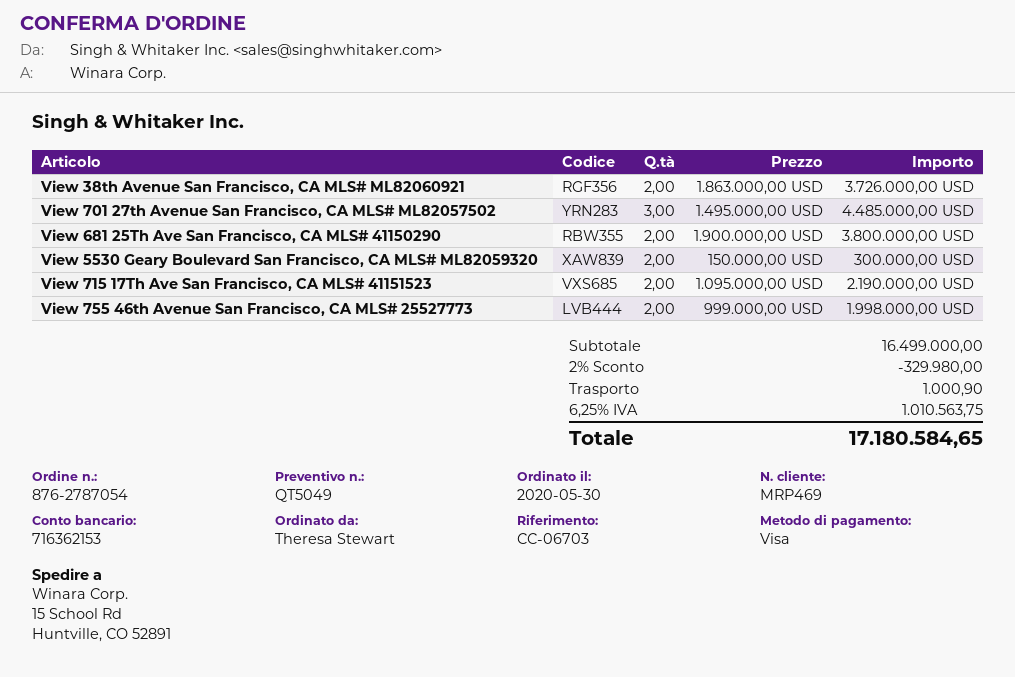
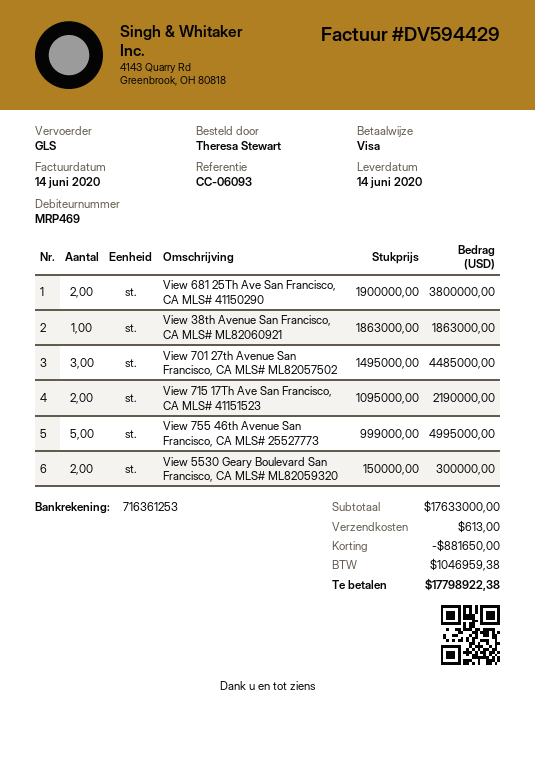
reference: CC-06703 -> CC-06093
bank account: 716362153 -> 716361253
View 38th Avenue San Francisco, CA MLS# ML82060921: 2 x 1863000.00 = 3726000.00 -> 1 x 1863000.00 = 1863000.00
View 755 46th Avenue San Francisco, CA MLS# 25527773: 2 x 999000.00 = 1998000.00 -> 5 x 999000.00 = 4995000.00
subtotal: 16499000.00 -> 17633000.00
discount: 329980.00 -> 881650.00
shipping: 1000.90 -> 613.00
tax: 1010563.75 -> 1046959.38
total: 17180584.65 -> 17798922.38

